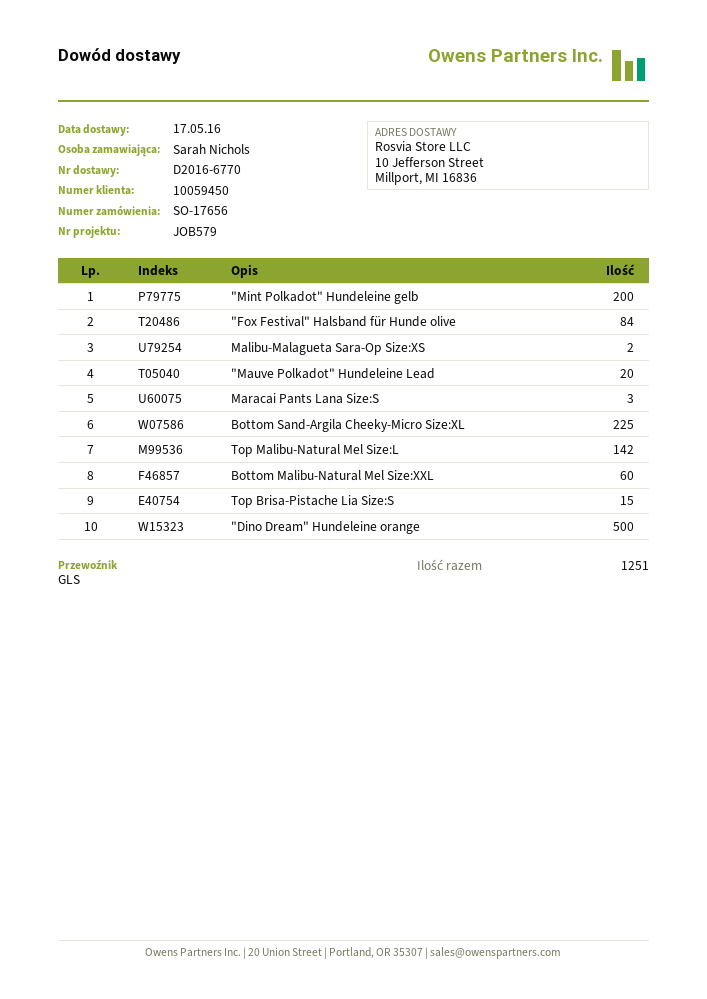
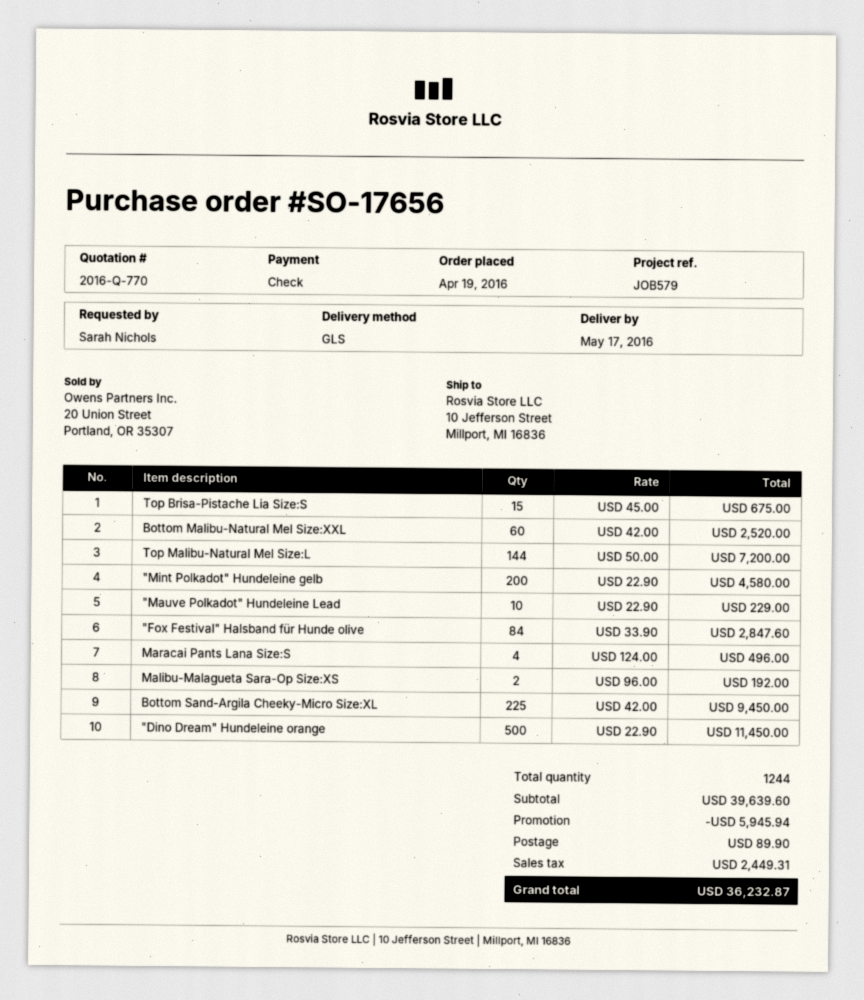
"Mauve Polkadot" Hundeleine Lead: 20 -> 10
Maracai Pants Lana Size:S: 3 -> 4
Top Malibu-Natural Mel Size:L: 142 -> 144
total quantity: 1251 -> 1244

